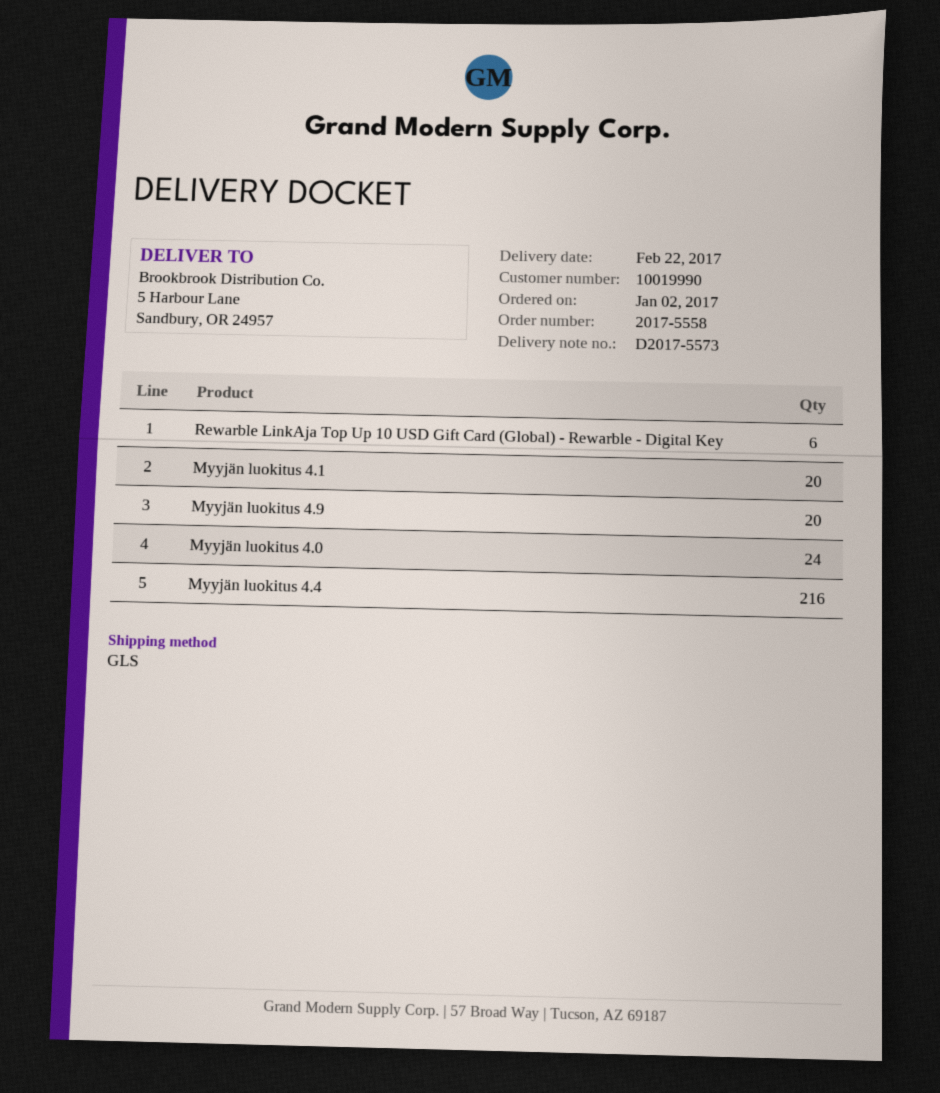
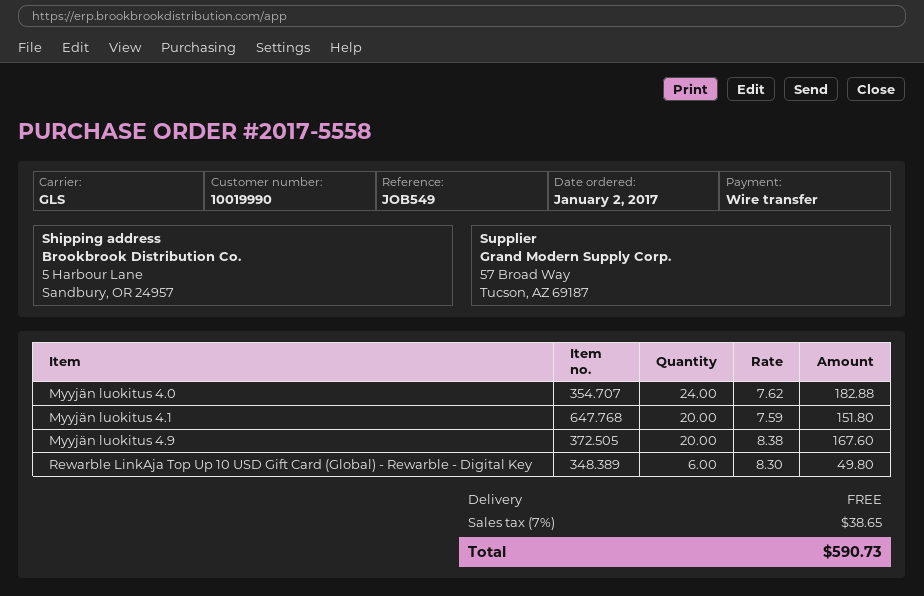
Myyjän luokitus 4.4: 216 -> none

